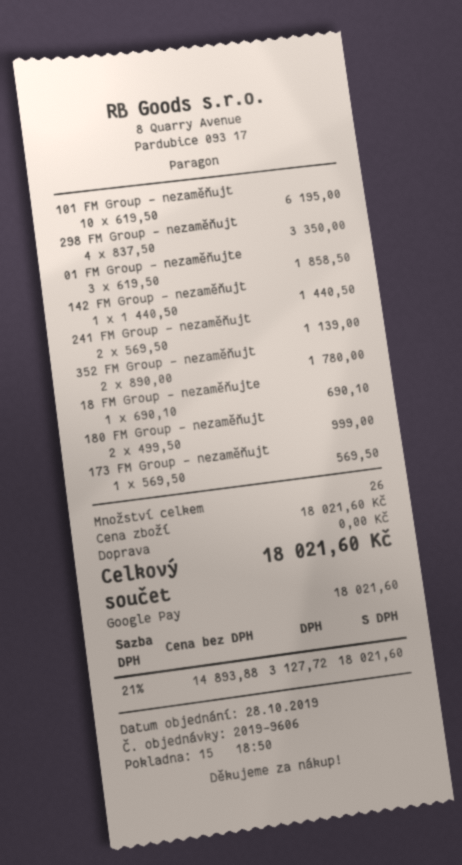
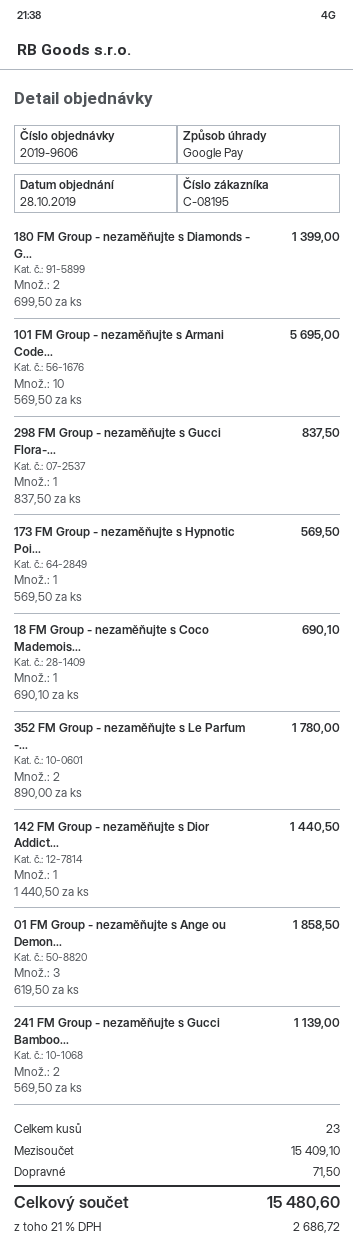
101 FM Group - nezaměňujt: 10 x 619.50 = 6195.00 -> 10 x 569.50 = 5695.00
298 FM Group - nezaměňujt: 4 x 837.50 = 3350.00 -> 1 x 837.50 = 837.50
180 FM Group - nezaměňujt: 2 x 499.50 = 999.00 -> 2 x 699.50 = 1399.00
total quantity: 26 -> 23
subtotal: 18021.60 -> 15409.10
shipping: 0.00 -> 71.50
tax: 21% = 3127.72 -> 21% = 2686.72
total: 18021.60 -> 15480.60

